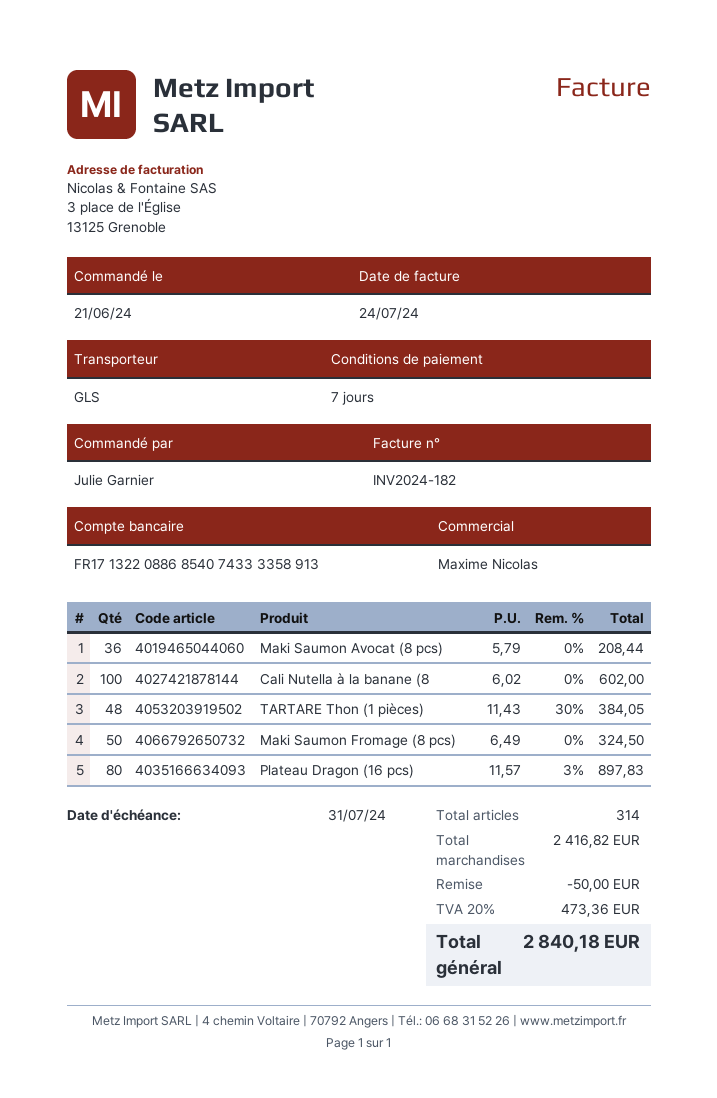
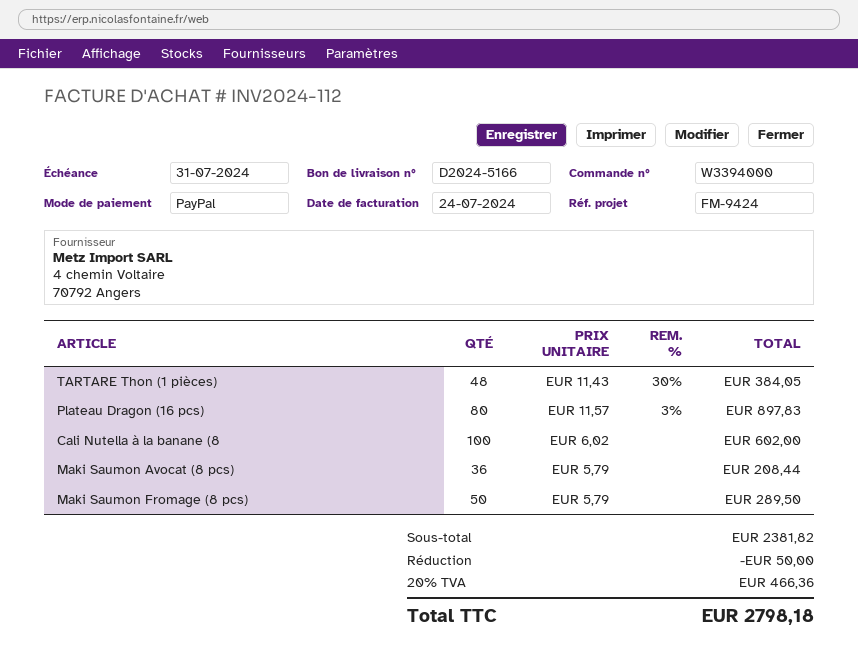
invoice number: INV2024-182 -> INV2024-112
Maki Saumon Fromage (8 pcs): 50 x 6.49 = 324.50 -> 50 x 5.79 = 289.50
subtotal: 2416.82 -> 2381.82
tax: 20% = 473.36 -> 20% = 466.36
total: 2840.18 -> 2798.18

